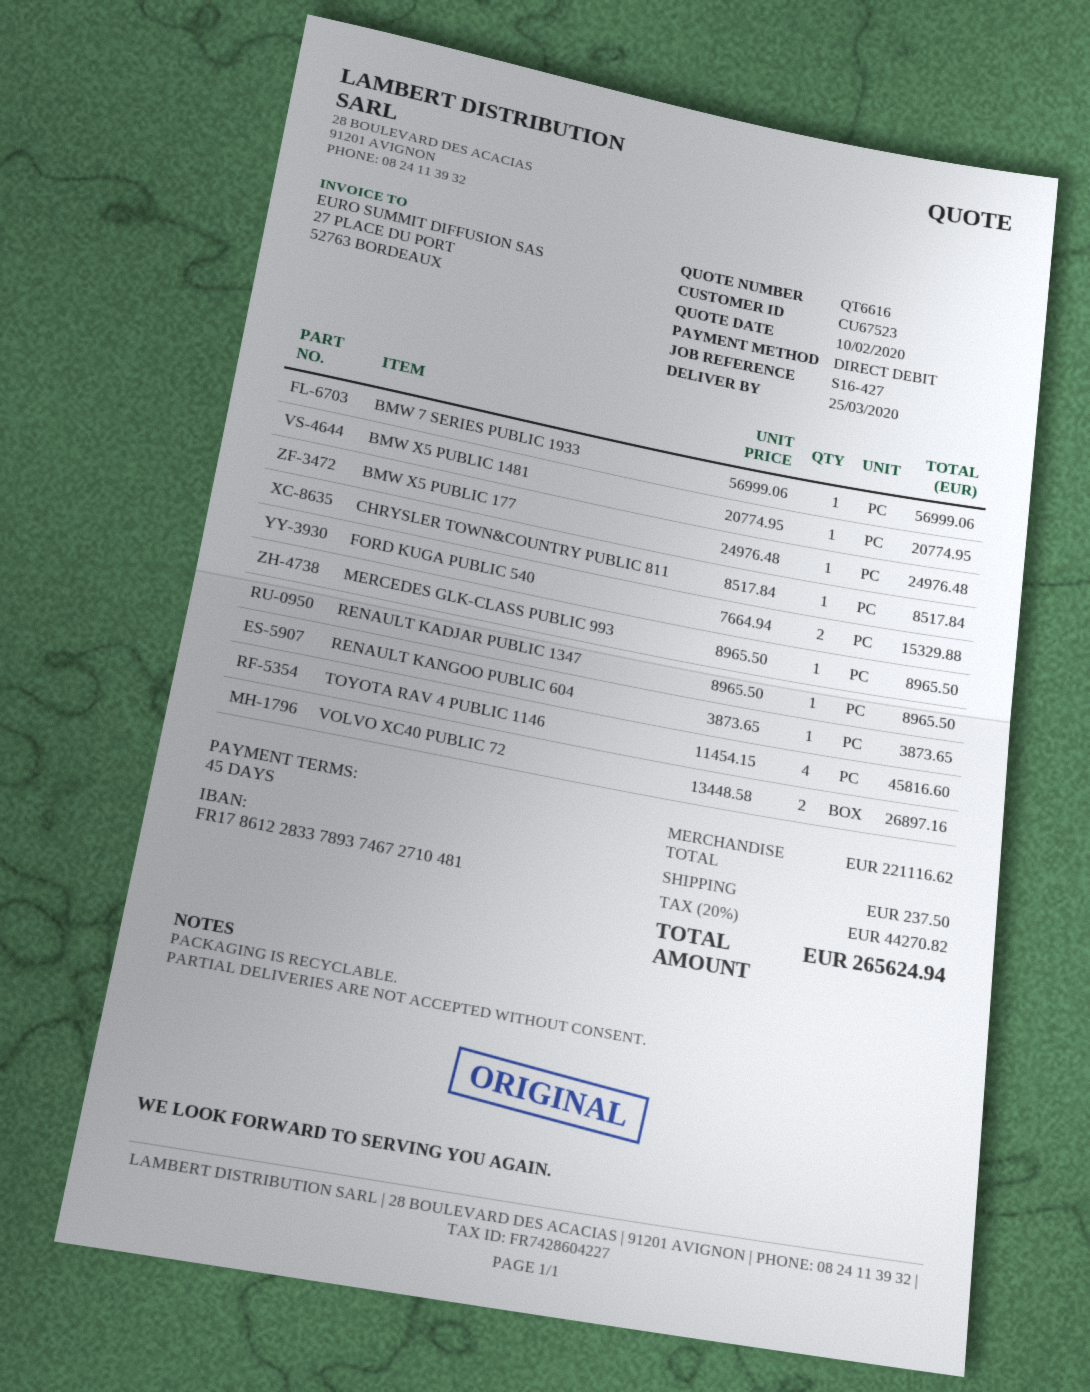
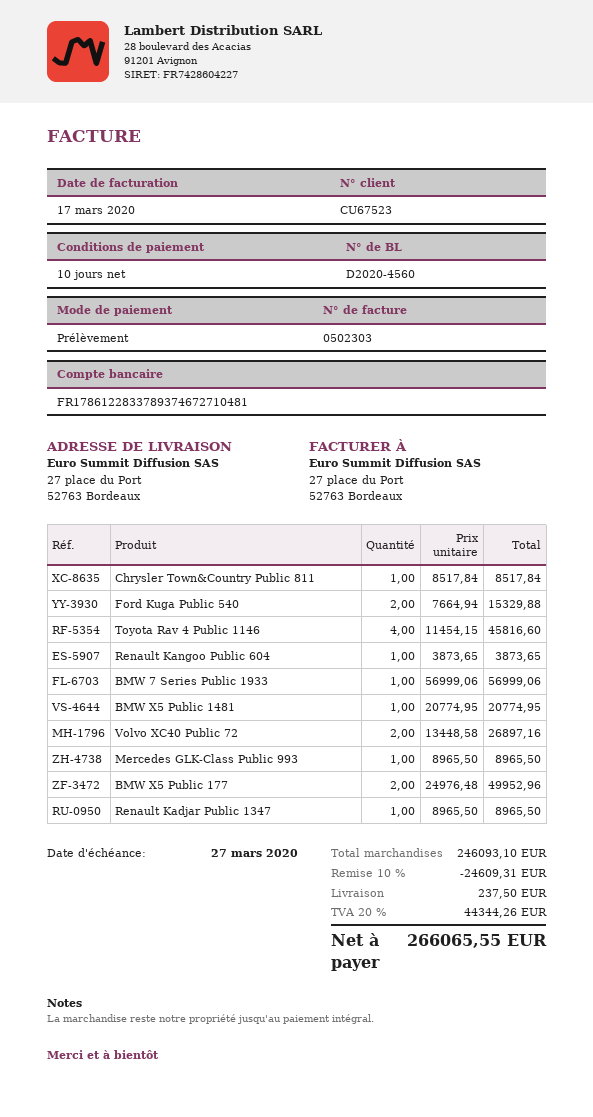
payment terms: 45 days -> 10 days
BMW X5 PUBLIC 177: 1 x 24976.48 = 24976.48 -> 2 x 24976.48 = 49952.96
subtotal: 221116.62 -> 246093.10
discount: none -> 10% = 24609.31
tax: 20% = 44270.82 -> 20% = 44344.26
total: 265624.94 -> 266065.55

